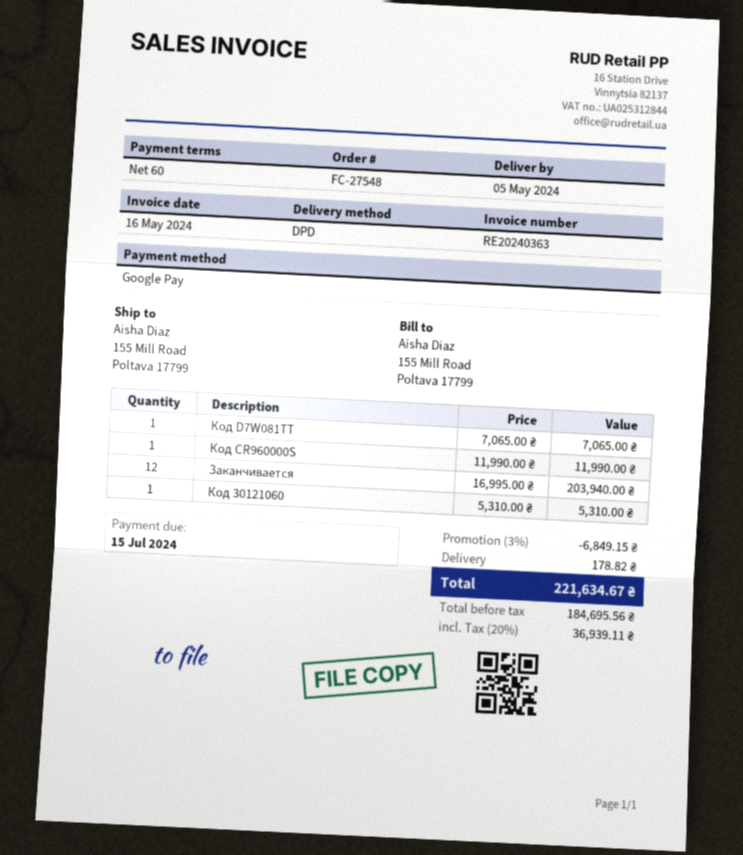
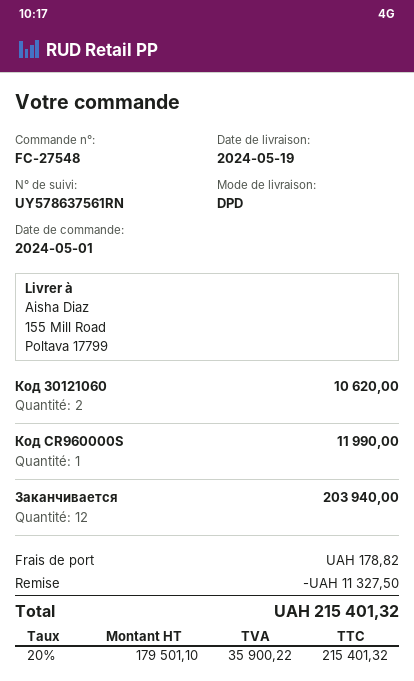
delivery date: 2024-05-05 -> 2024-05-19
Код D7W081TT: 1 for 7065.00 -> none
Код 30121060: 1 for 5310.00 -> 2 for 10620.00
discount: 6849.15 -> 11327.50
net: 184695.56 -> 179501.10
tax: 20% = 36939.11 -> 20% = 35900.22
total: 221634.67 -> 215401.32

